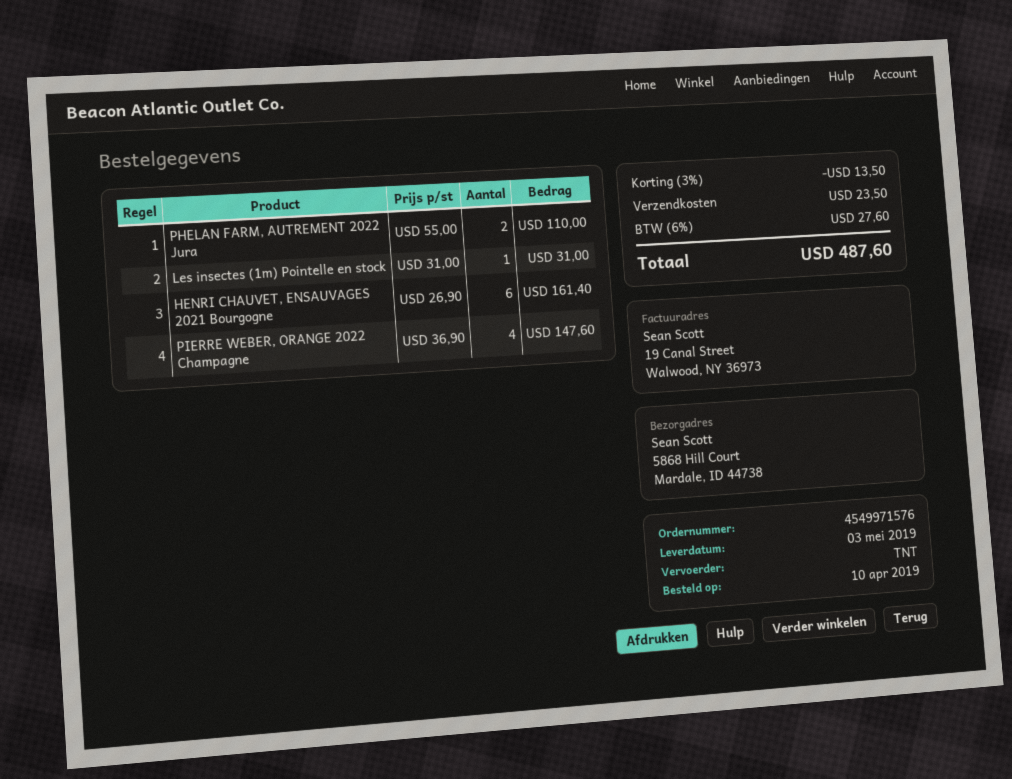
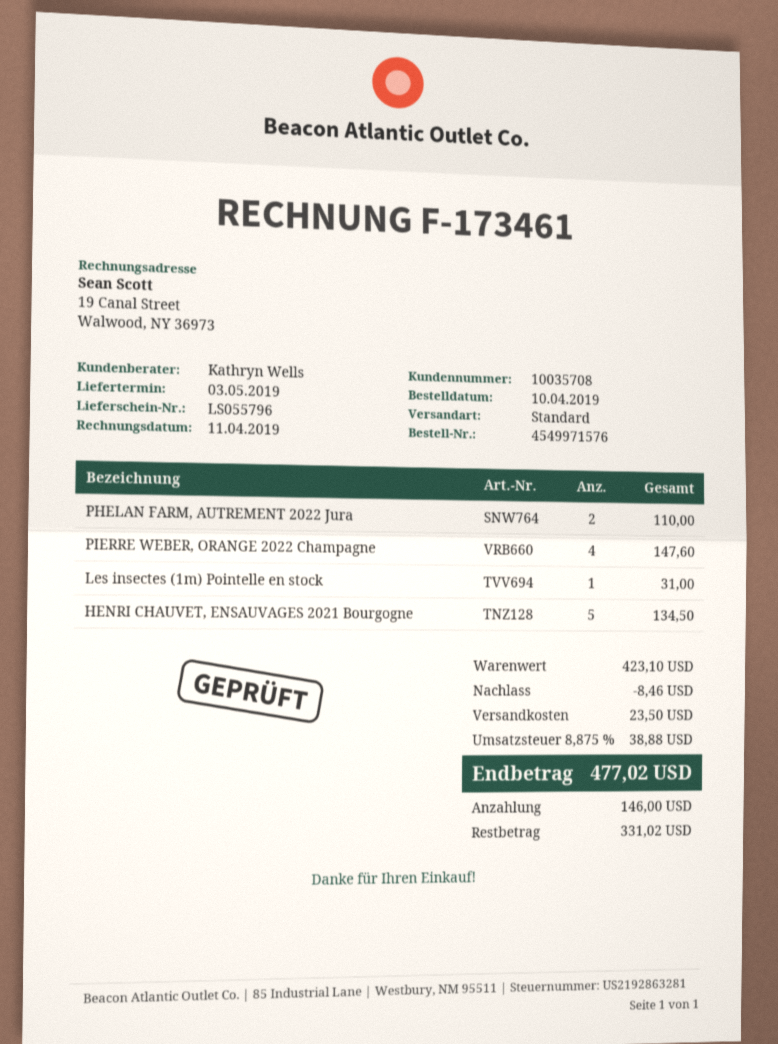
shipping method: TNT -> standard
HENRI CHAUVET, ENSAUVAGES 2021 Bourgogne: 6 for 161.40 -> 5 for 134.50
discount: 13.50 -> 8.46
tax: 6% = 27.60 -> 8.875% = 38.88
total: 487.60 -> 477.02

